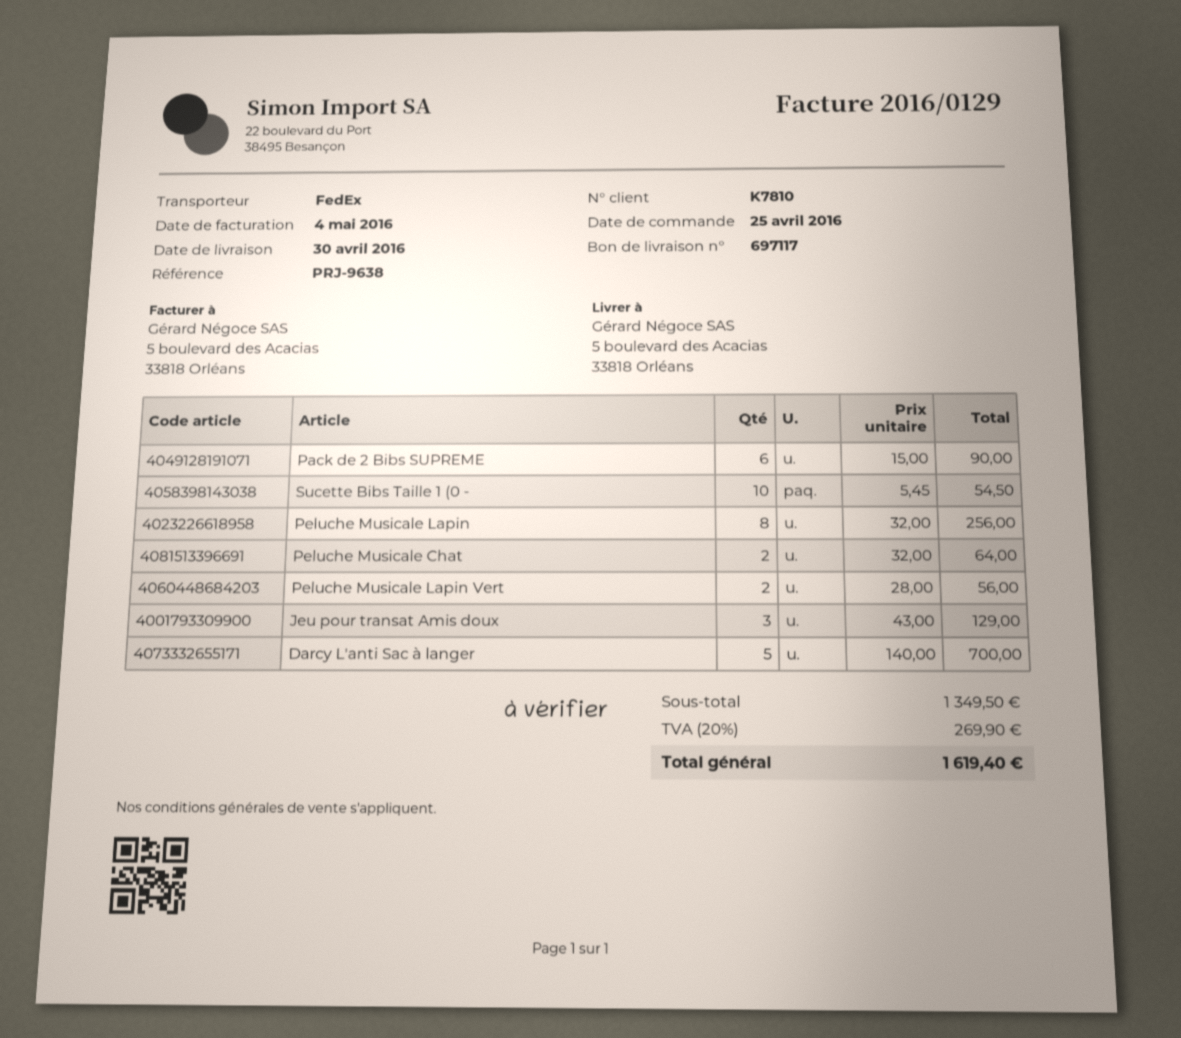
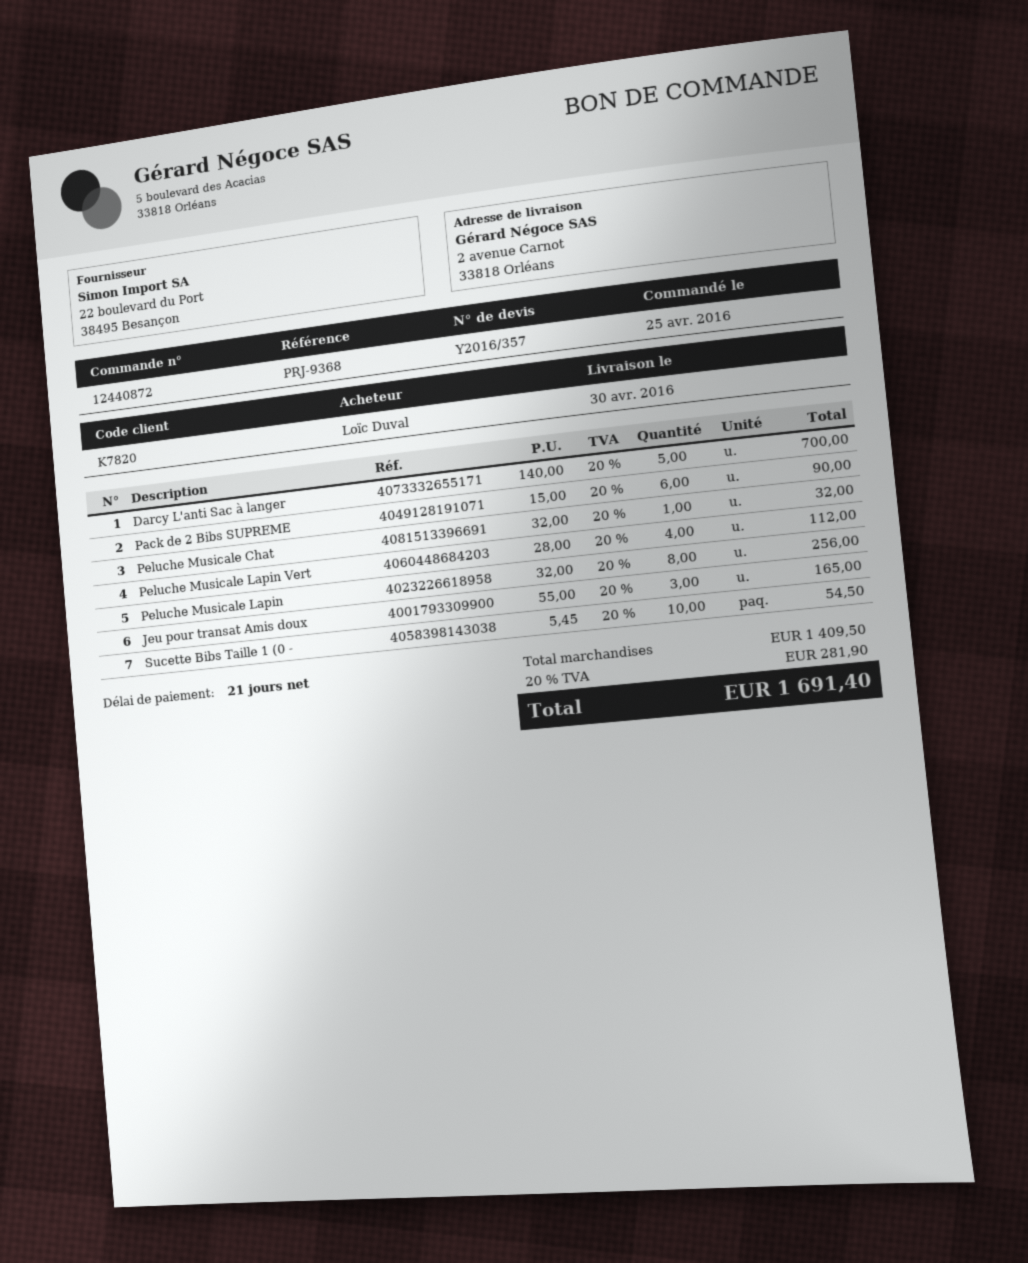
customer number: K7810 -> K7820
reference: PRJ-9638 -> PRJ-9368
ship to: 5 boulevard des Acacias, 33818 Orléans -> 2 avenue Carnot, 33818 Orléans
Peluche Musicale Chat: 2 x 32.00 = 64.00 -> 1 x 32.00 = 32.00
Peluche Musicale Lapin Vert: 2 x 28.00 = 56.00 -> 4 x 28.00 = 112.00
Jeu pour transat Amis doux: 3 x 43.00 = 129.00 -> 3 x 55.00 = 165.00
subtotal: 1349.50 -> 1409.50
tax: 20% = 269.90 -> 20% = 281.90
total: 1619.40 -> 1691.40

